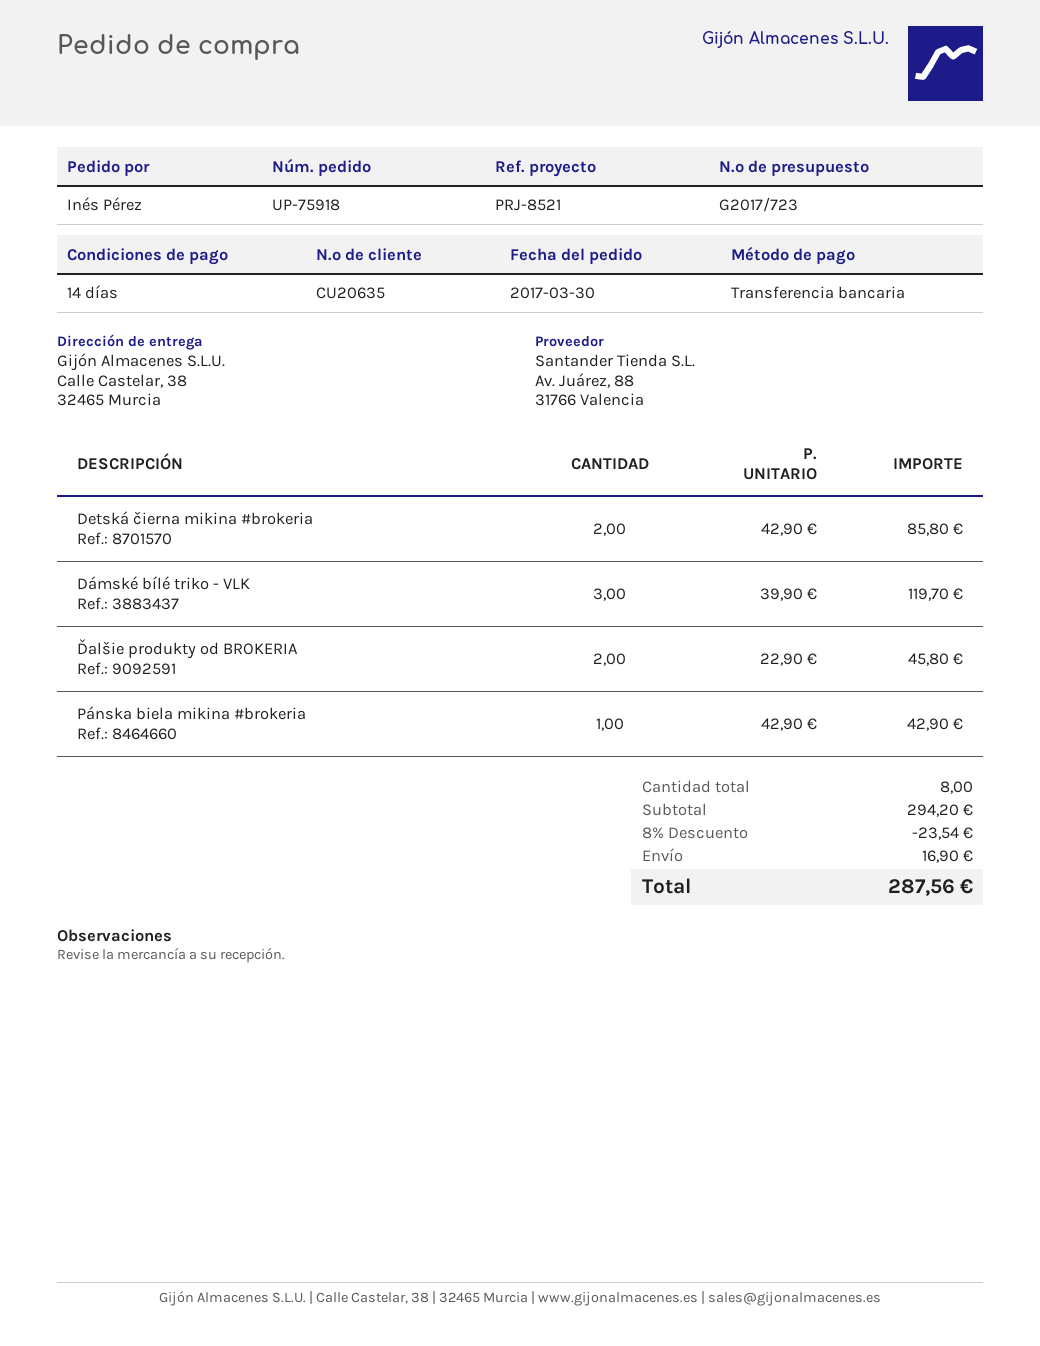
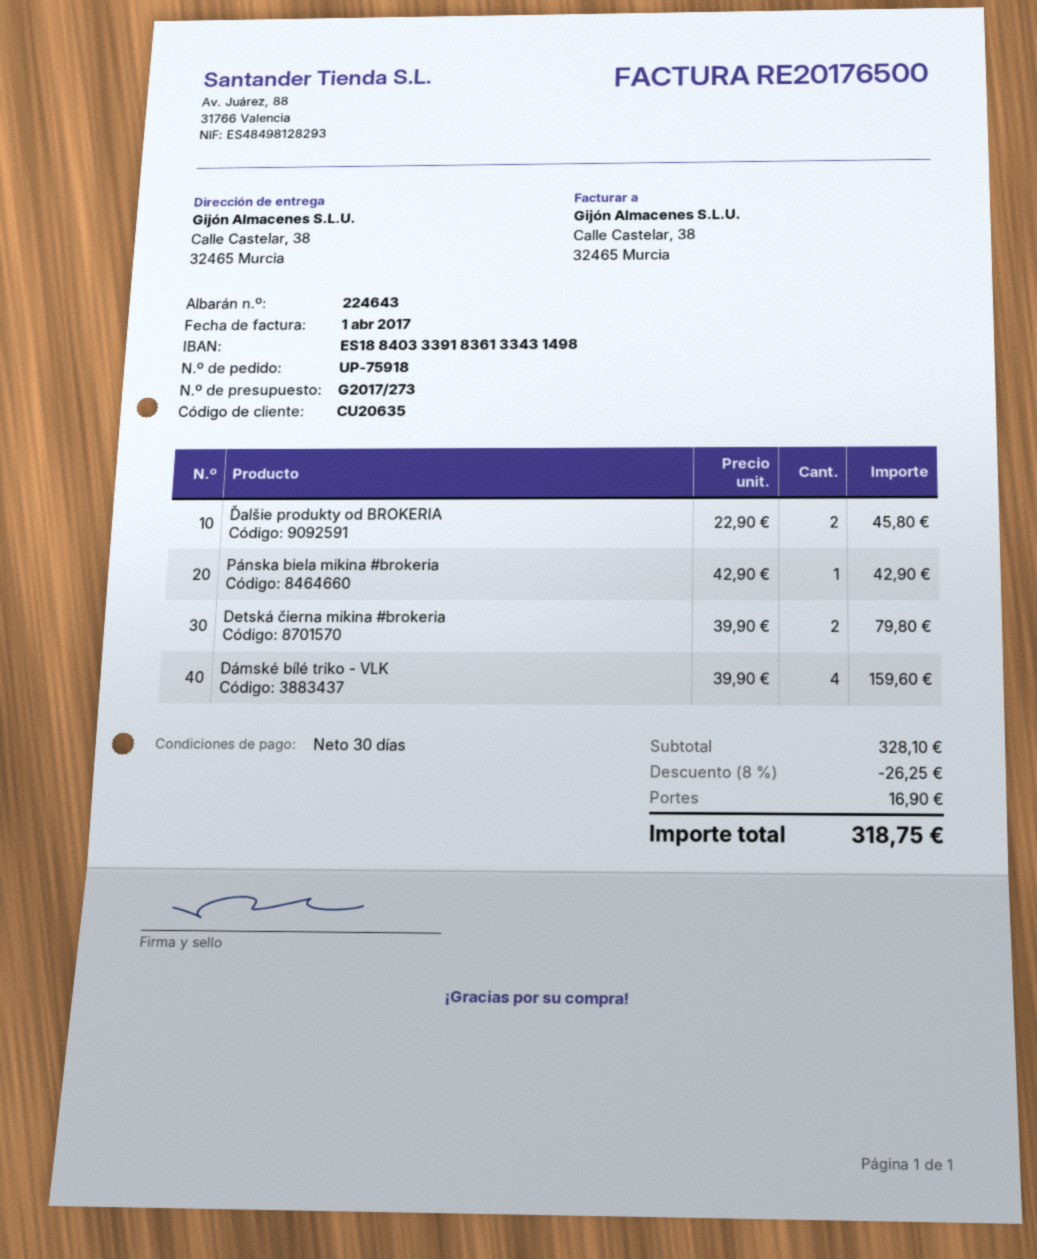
quote number: G2017/723 -> G2017/273
payment terms: 14 days -> 30 days
Detská čierna mikina #brokeria: 2 x 42.90 = 85.80 -> 2 x 39.90 = 79.80
Dámské bílé triko - VLK: 3 x 39.90 = 119.70 -> 4 x 39.90 = 159.60
subtotal: 294.20 -> 328.10
discount: 8% = 23.54 -> 8% = 26.25
total: 287.56 -> 318.75

